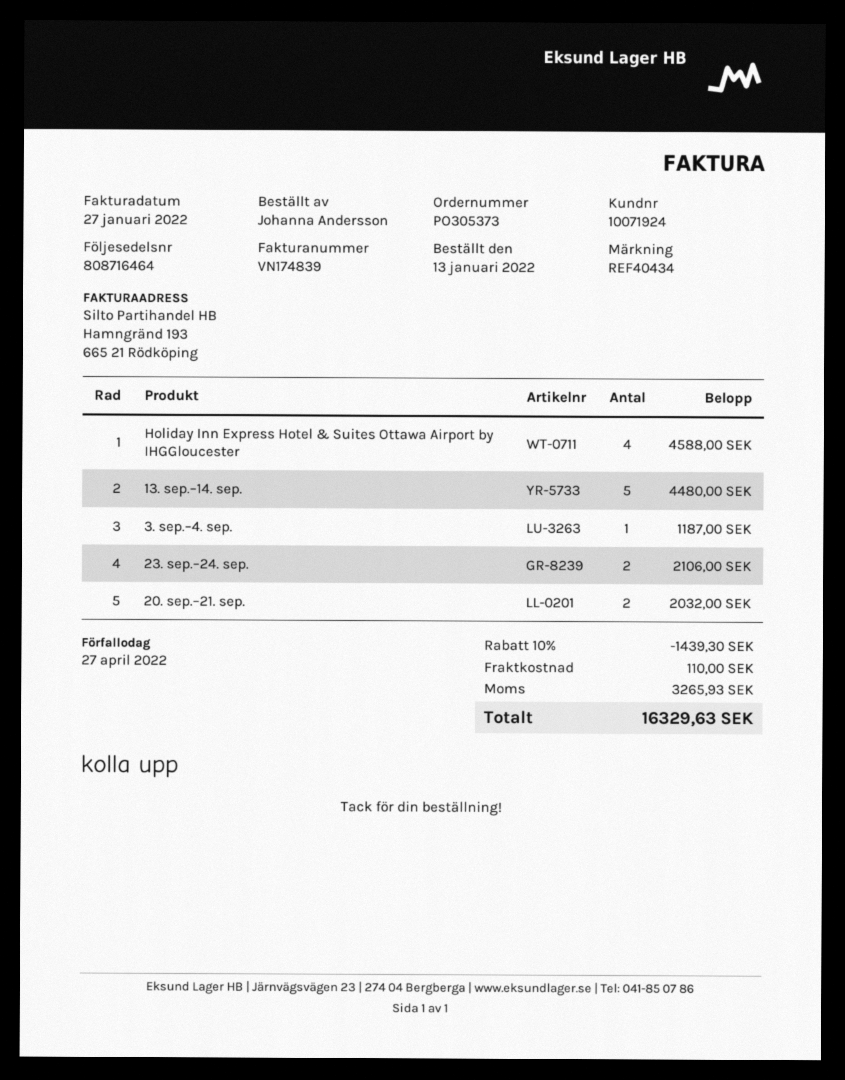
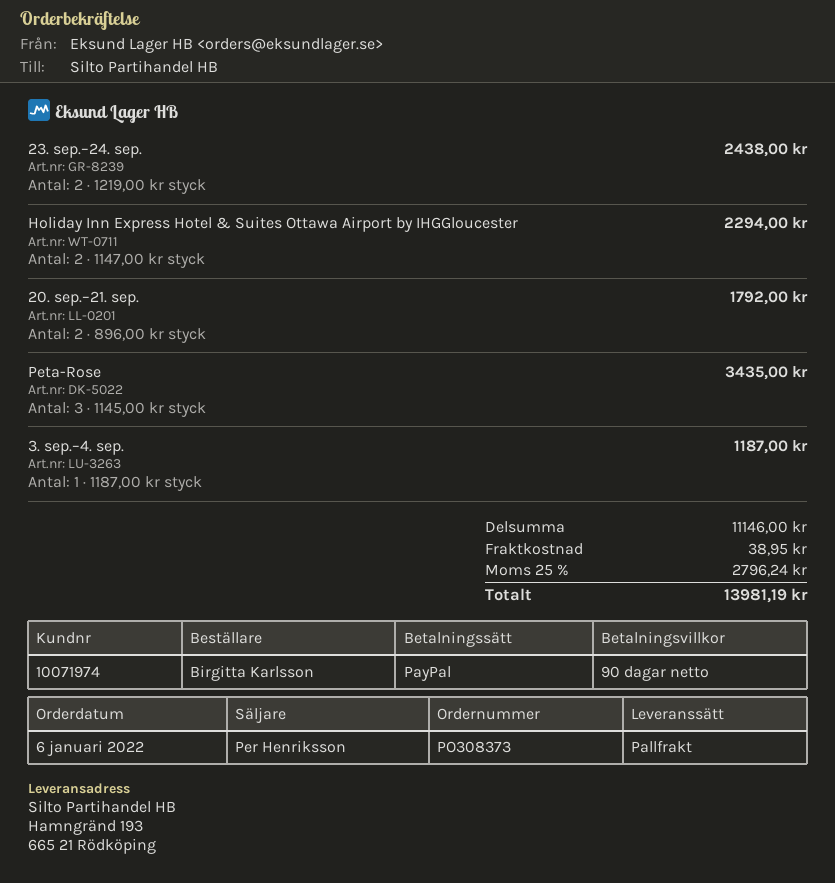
order number: PO305373 -> PO308373
order date: 2022-01-13 -> 2022-01-06
customer number: 10071924 -> 10071974
ordered by: Johanna Andersson -> Birgitta Karlsson
Holiday Inn Express Hotel & Suites Ottawa Airport by IHGGloucester: 4 for 4588.00 -> 2 for 2294.00
13. sep.–14. sep.: 5 for 4480.00 -> none
23. sep.–24. sep.: 2 for 2106.00 -> 2 for 2438.00
20. sep.–21. sep.: 2 for 2032.00 -> 2 for 1792.00
Peta-Rose: none -> 3 for 3435.00
discount: 10% = 1439.30 -> none
shipping: 110.00 -> 38.95
tax: 3265.93 -> 2796.24
total: 16329.63 -> 13981.19

